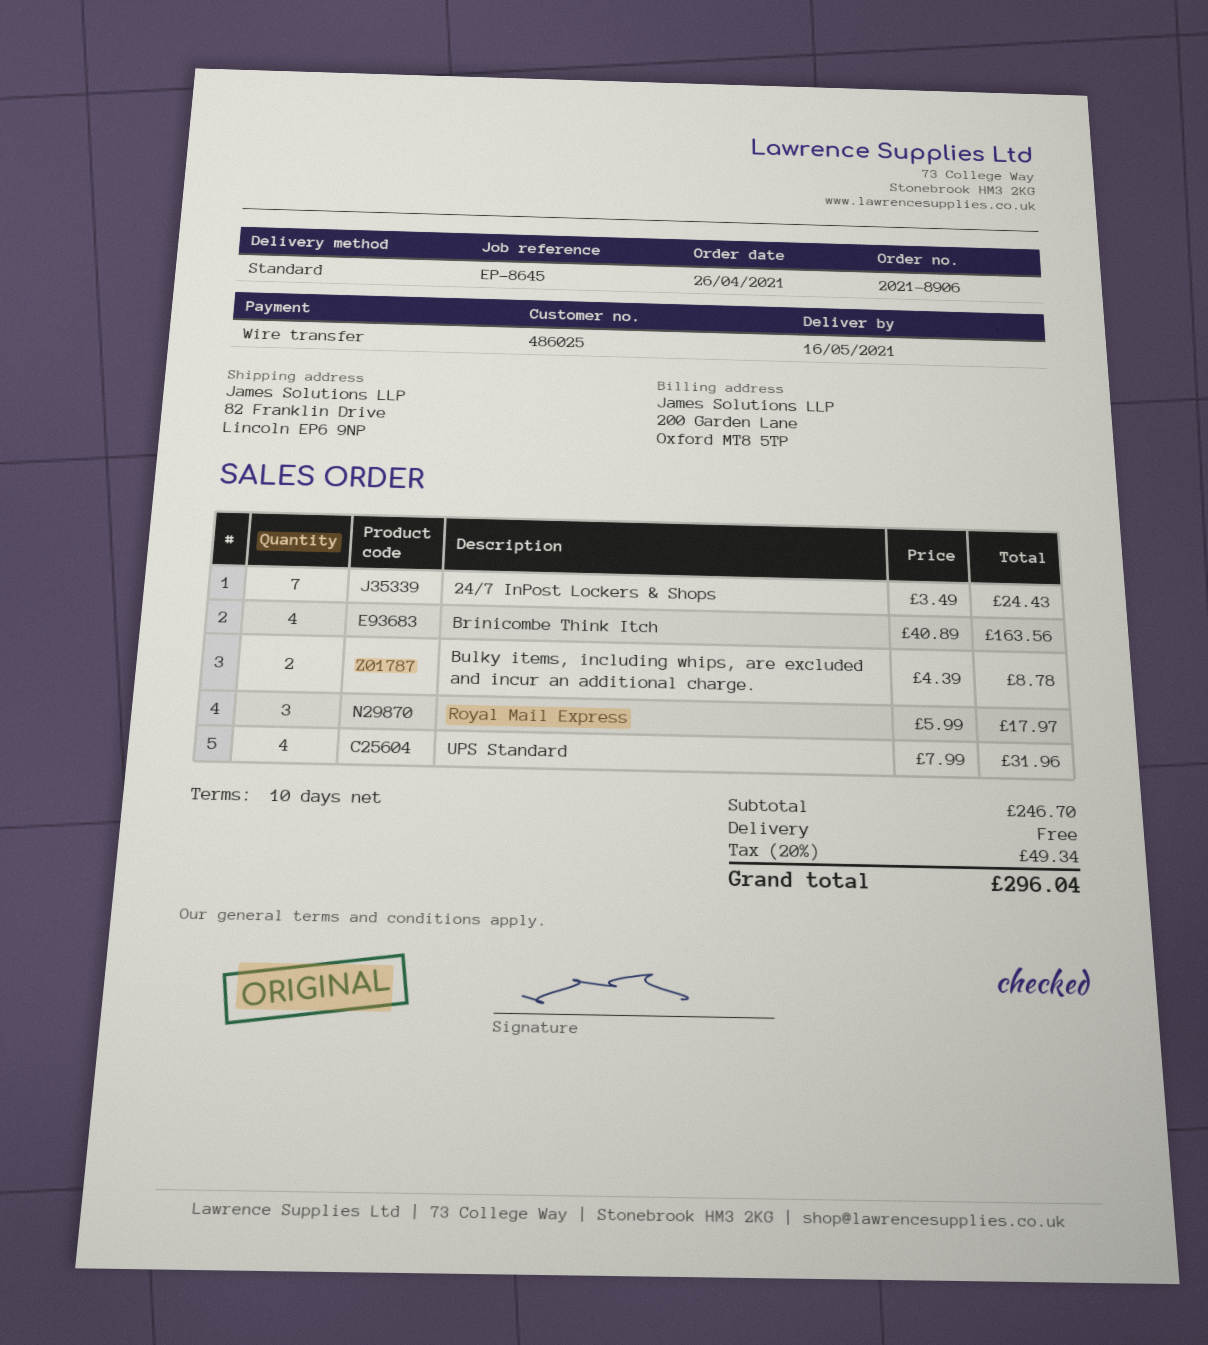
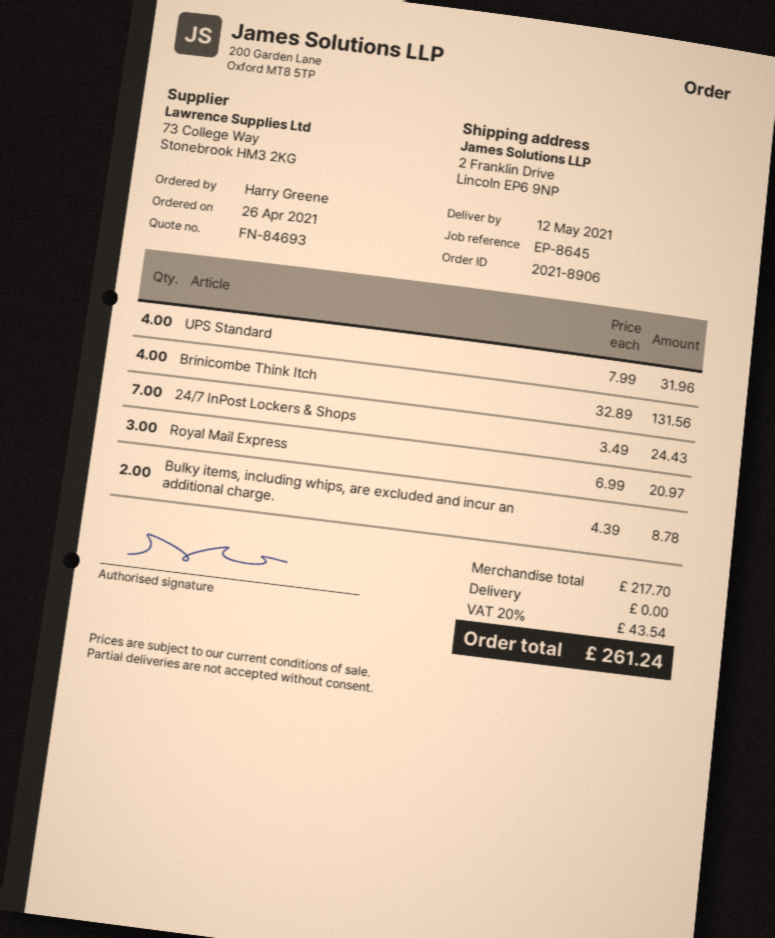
delivery date: 2021-05-16 -> 2021-05-12
ship to: 82 Franklin Drive, Lincoln EP6 9NP -> 2 Franklin Drive, Lincoln EP6 9NP
Brinicombe Think Itch: 4 x 40.89 = 163.56 -> 4 x 32.89 = 131.56
Royal Mail Express: 3 x 5.99 = 17.97 -> 3 x 6.99 = 20.97
subtotal: 246.70 -> 217.70
tax: 20% = 49.34 -> 20% = 43.54
total: 296.04 -> 261.24

